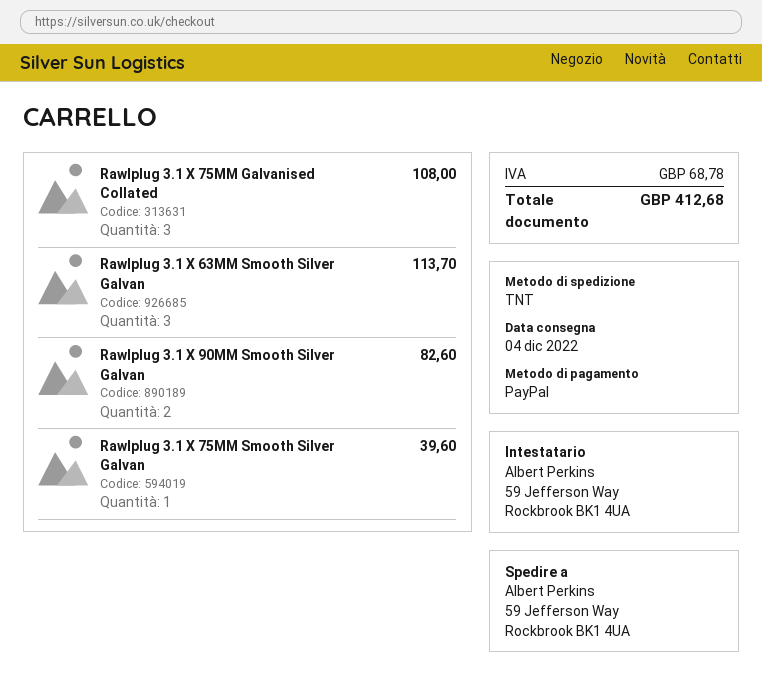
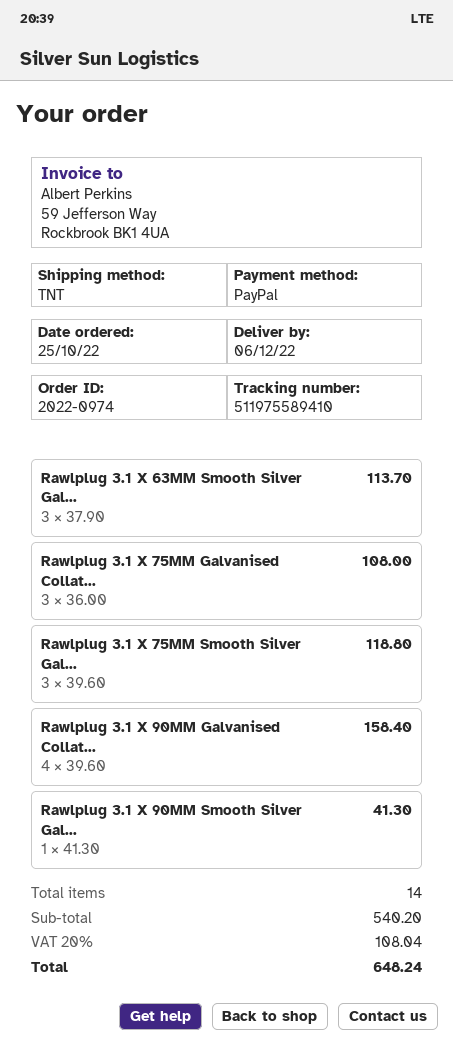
delivery date: 2022-12-04 -> 2022-12-06
Rawlplug 3.1 X 90MM Smooth Silver Galvan: 2 for 82.60 -> 1 for 41.30
Rawlplug 3.1 X 75MM Smooth Silver Galvan: 1 for 39.60 -> 3 for 118.80
Rawlplug 3.1 X 90MM Galvanised Collat...: none -> 4 for 158.40
tax: 68.78 -> 108.04
total: 412.68 -> 648.24

